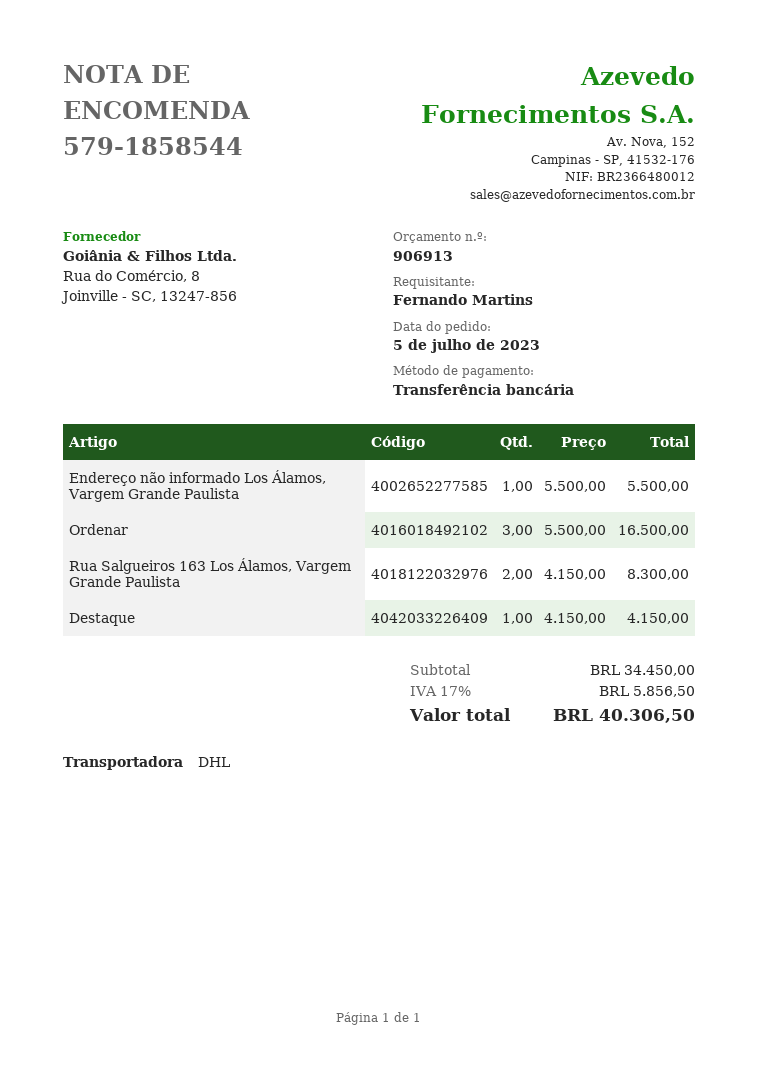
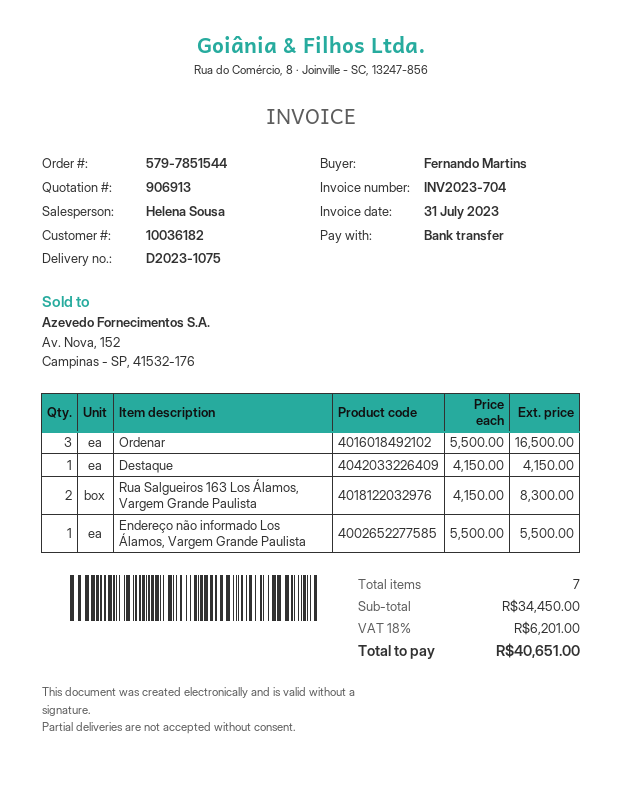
order number: 579-1858544 -> 579-7851544
tax: 17% = 5856.50 -> 18% = 6201.00
total: 40306.50 -> 40651.00

